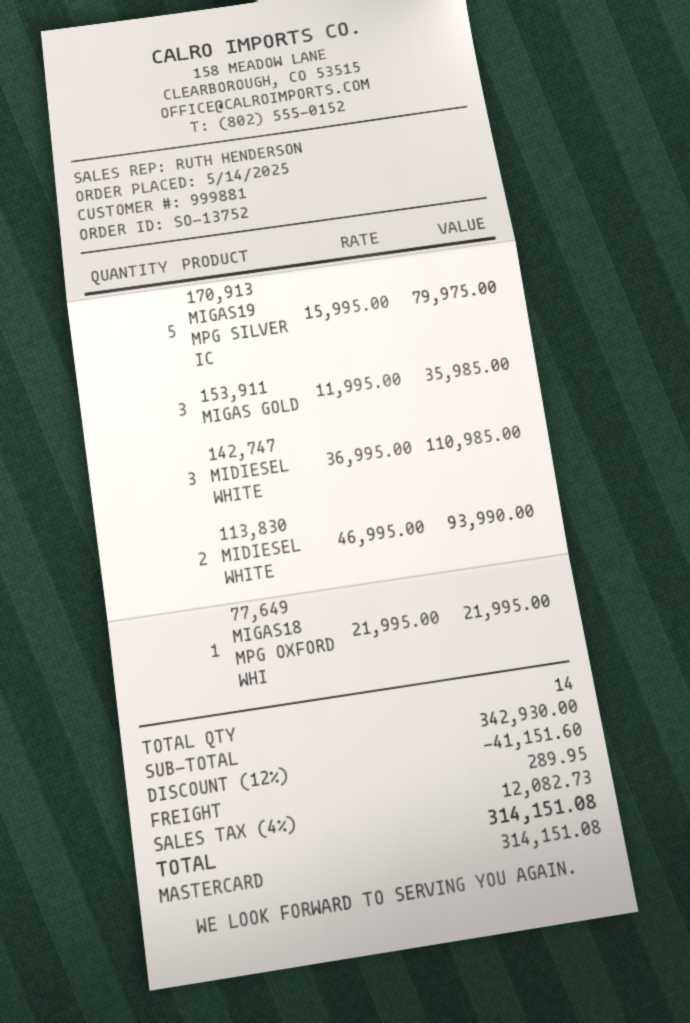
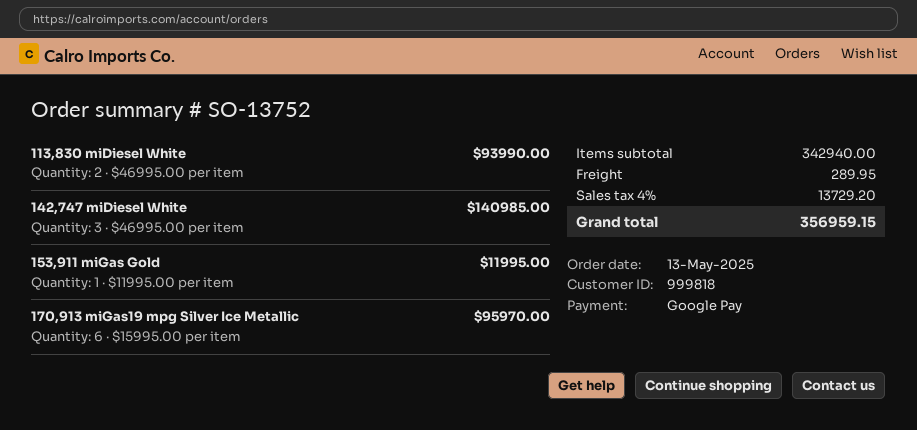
order date: 2025-05-14 -> 2025-05-13
customer number: 999881 -> 999818
payment method: Mastercard -> Google Pay
170,913 MIGAS19 MPG SILVER IC: 5 x 15995.00 = 79975.00 -> 6 x 15995.00 = 95970.00
153,911 MIGAS GOLD: 3 x 11995.00 = 35985.00 -> 1 x 11995.00 = 11995.00
142,747 MIDIESEL WHITE: 3 x 36995.00 = 110985.00 -> 3 x 46995.00 = 140985.00
77,649 MIGAS18 MPG OXFORD WHI: 1 x 21995.00 = 21995.00 -> none
subtotal: 342930.00 -> 342940.00
discount: 12% = 41151.60 -> none
tax: 4% = 12082.73 -> 4% = 13729.20
total: 314151.08 -> 356959.15

